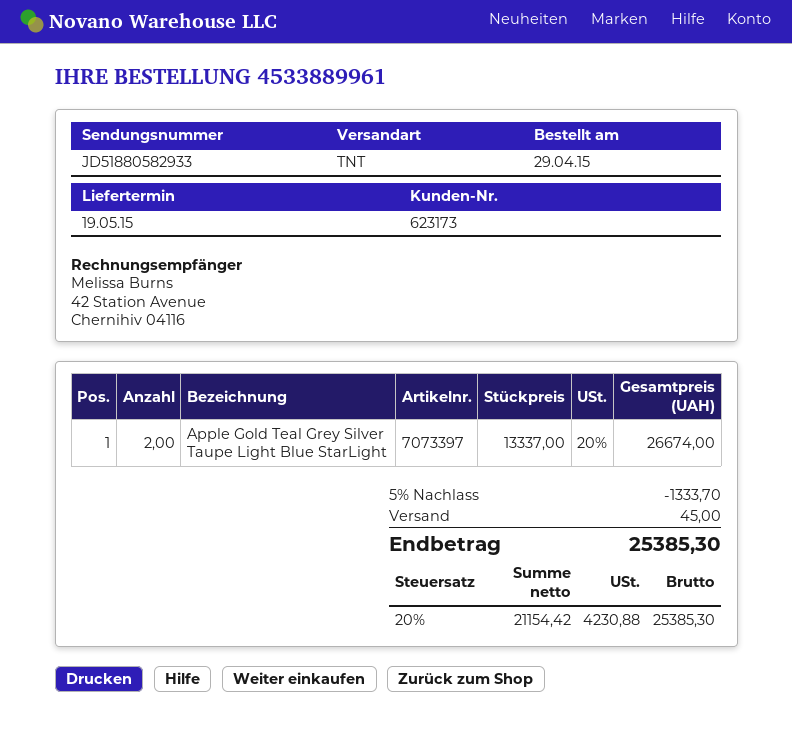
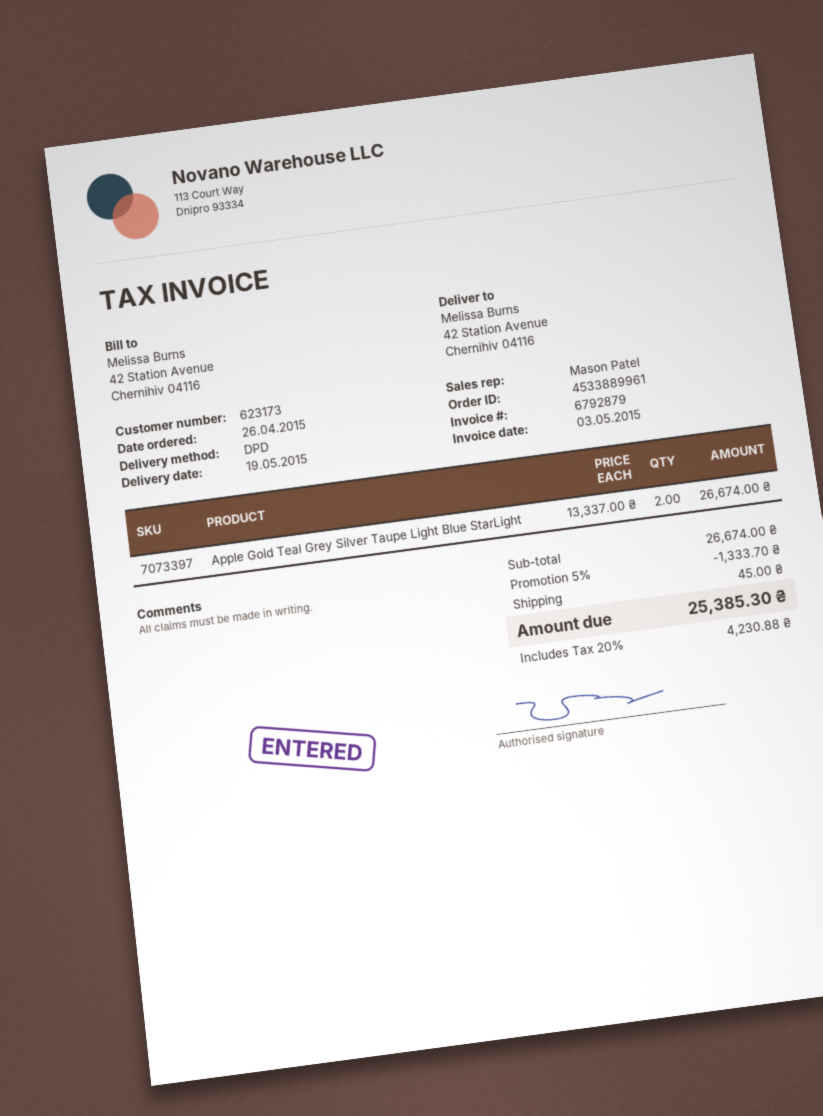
order date: 2015-04-29 -> 2015-04-26
shipping method: TNT -> DPD

